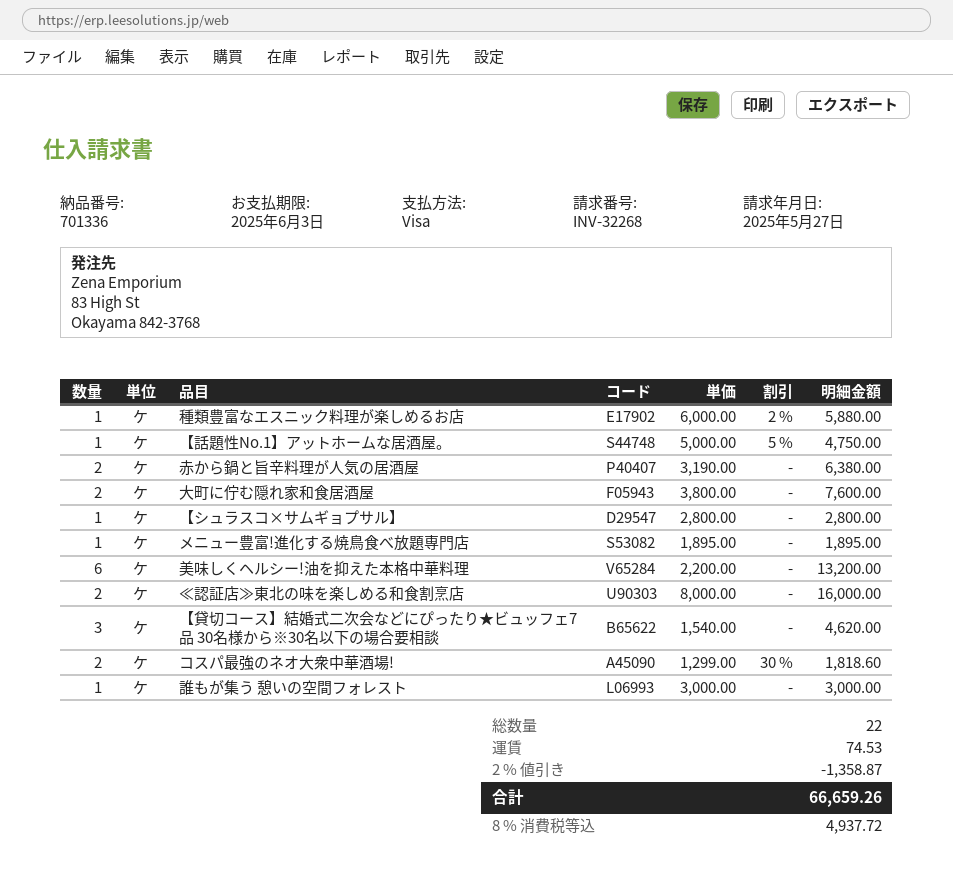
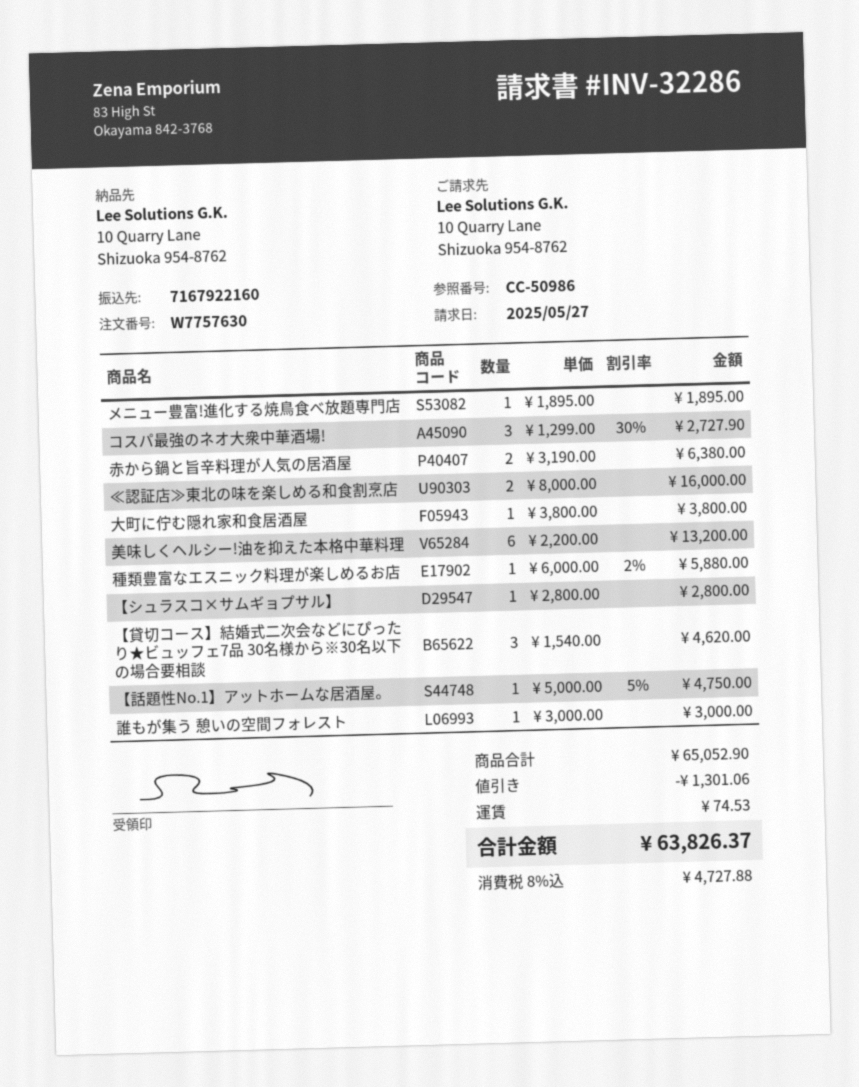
invoice number: INV-32268 -> INV-32286
大町に佇む隠れ家和食居酒屋: 2 x 3800.00 = 7600.00 -> 1 x 3800.00 = 3800.00
コスパ最強のネオ大衆中華酒場!: 2 x 1299.00 - 30% = 1818.60 -> 3 x 1299.00 - 30% = 2727.90
discount: 1358.87 -> 1301.06
tax: 8% = 4937.72 -> 8% = 4727.88
total: 66659.26 -> 63826.37

